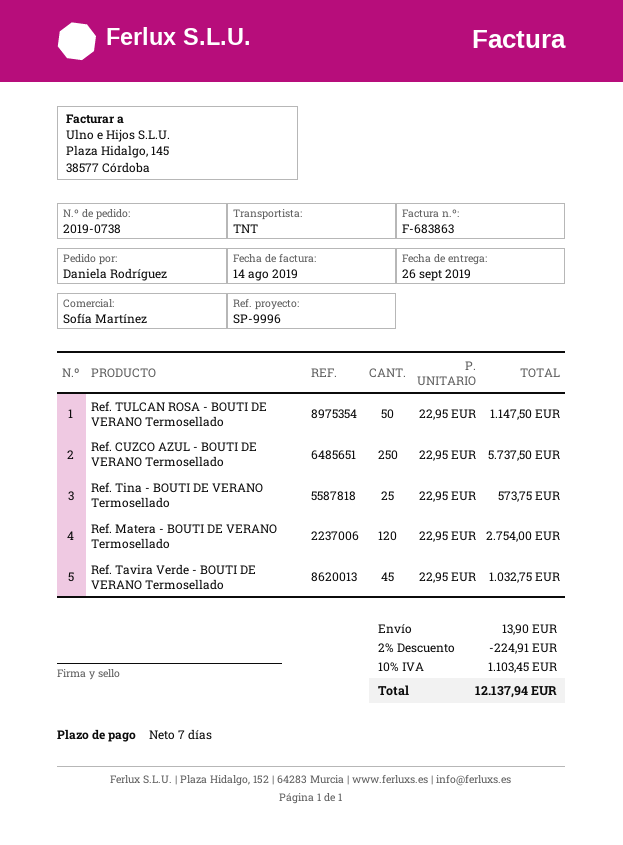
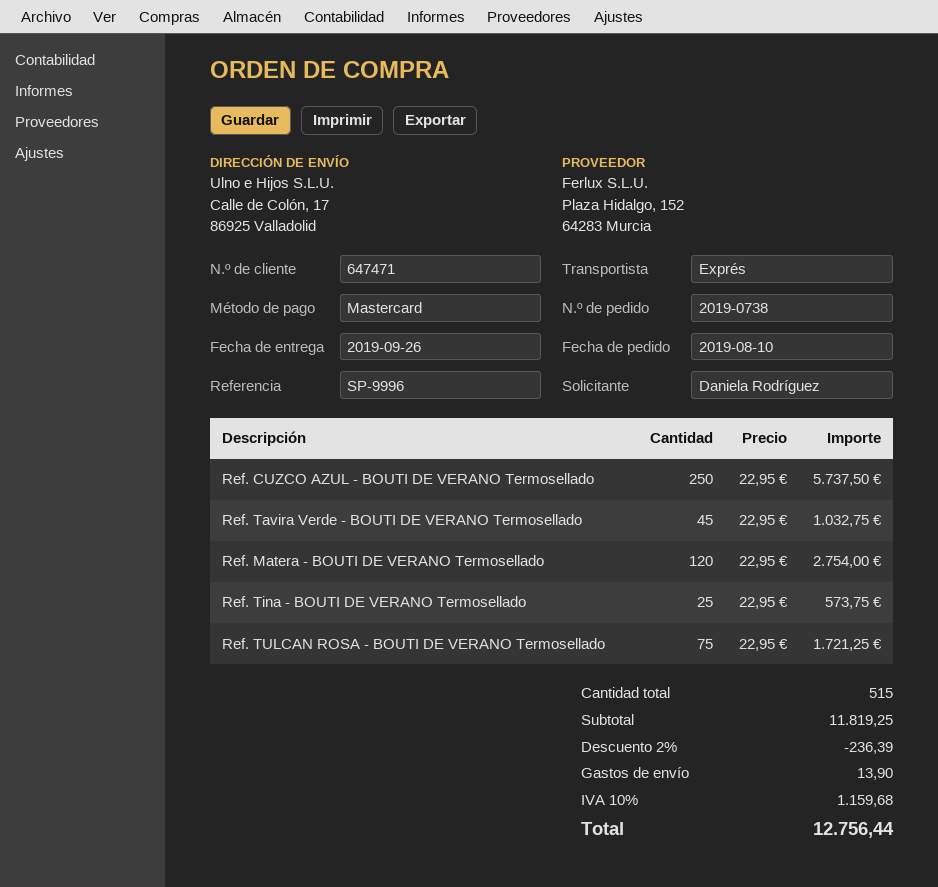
shipping method: TNT -> express
Ref. TULCAN ROSA - BOUTI DE VERANO Termosellado: 50 x 22.95 = 1147.50 -> 75 x 22.95 = 1721.25
discount: 2% = 224.91 -> 2% = 236.39
tax: 10% = 1103.45 -> 10% = 1159.68
total: 12137.94 -> 12756.44

